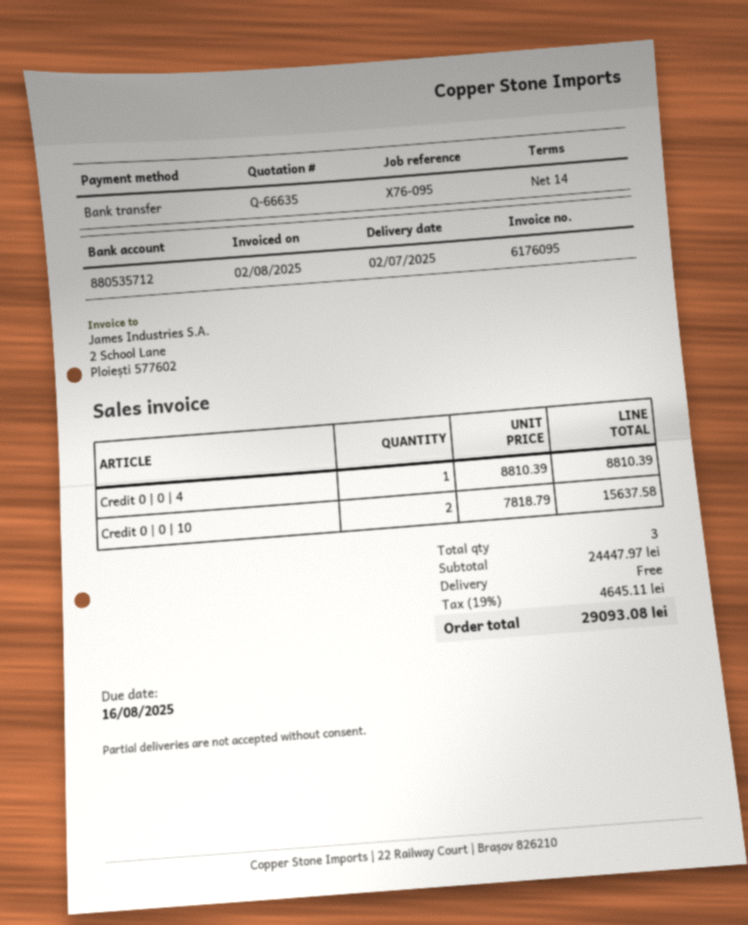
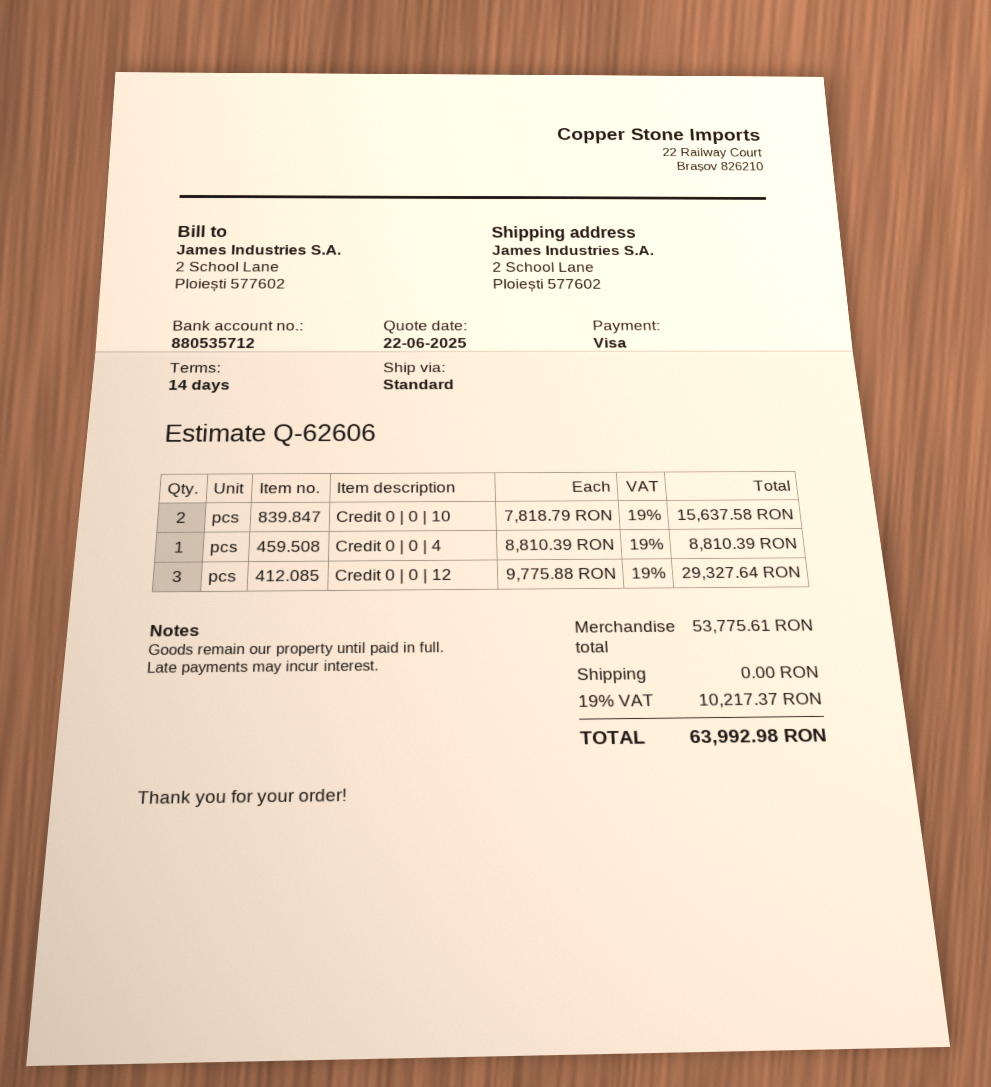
quote number: Q-66635 -> Q-62606
payment method: bank transfer -> Visa
Credit 0 | 0 | 12: none -> 3 x 9775.88 = 29327.64
subtotal: 24447.97 -> 53775.61
tax: 19% = 4645.11 -> 19% = 10217.37
total: 29093.08 -> 63992.98

